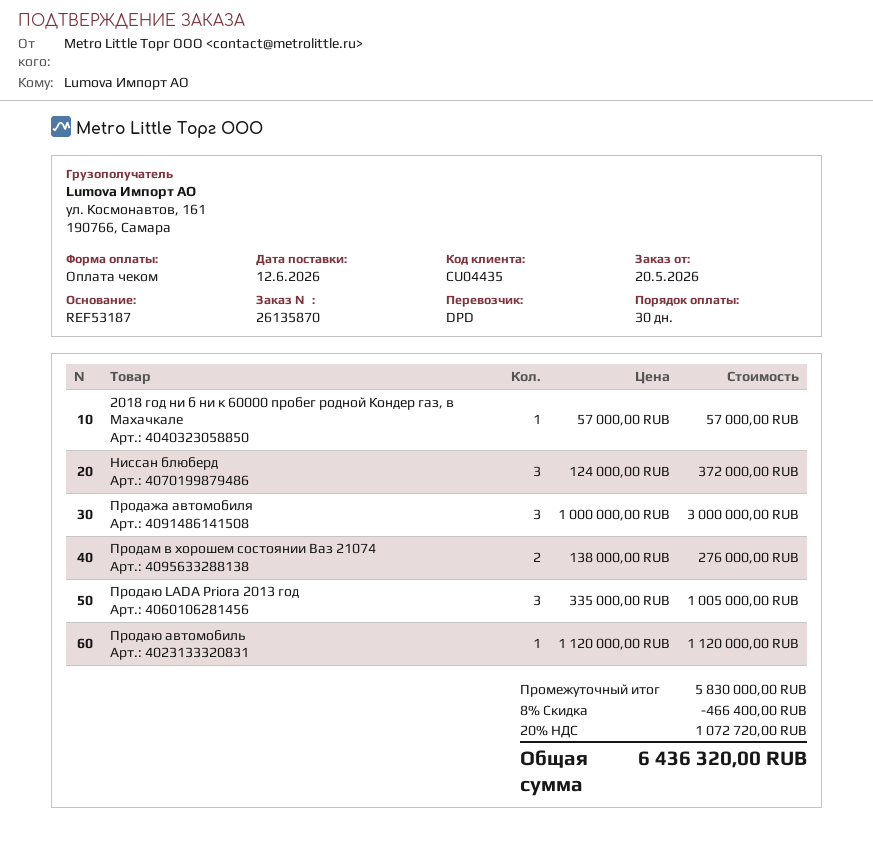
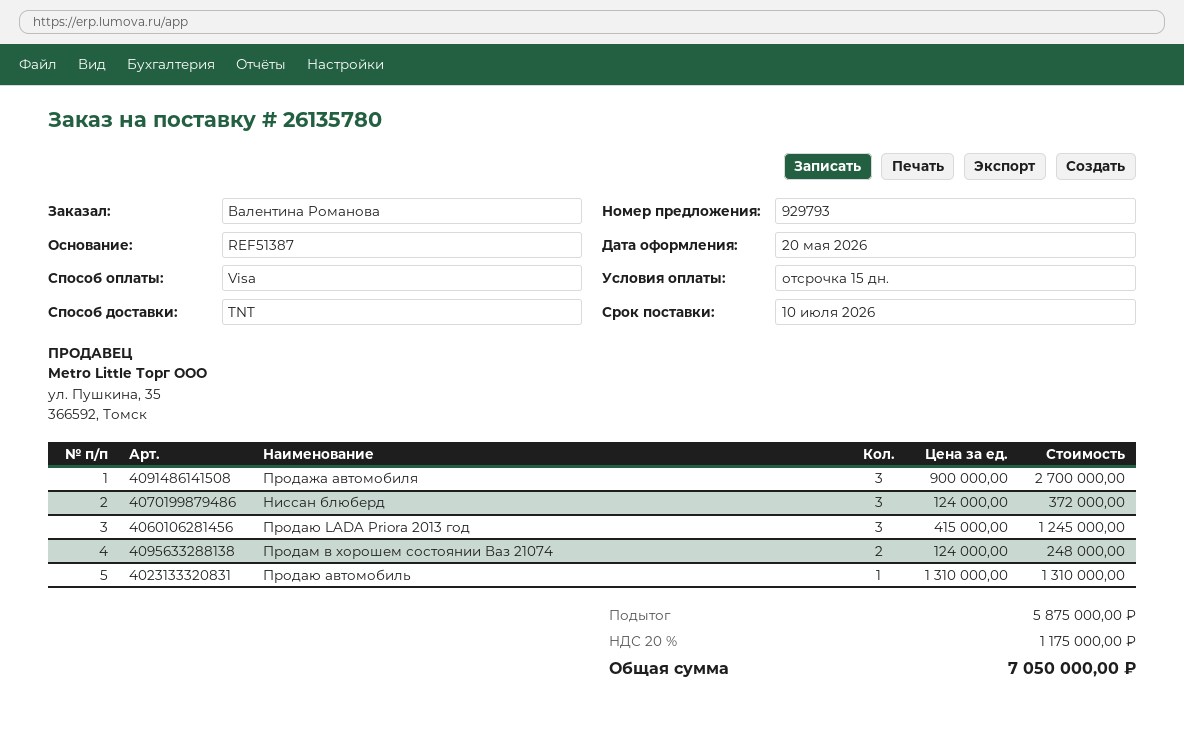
order number: 26135870 -> 26135780
delivery date: 2026-06-12 -> 2026-07-10
payment terms: 30 days -> 15 days
reference: REF53187 -> REF51387
payment method: cheque -> Visa
shipping method: DPD -> TNT
2018 год ни б ни к 60000 пробег родной Кондер газ, в Махачкале: 1 x 57000.00 = 57000.00 -> none
Продажа автомобиля: 3 x 1000000.00 = 3000000.00 -> 3 x 900000.00 = 2700000.00
Продам в хорошем состоянии Ваз 21074: 2 x 138000.00 = 276000.00 -> 2 x 124000.00 = 248000.00
Продаю LADA Priora 2013 год: 3 x 335000.00 = 1005000.00 -> 3 x 415000.00 = 1245000.00
Продаю автомобиль: 1 x 1120000.00 = 1120000.00 -> 1 x 1310000.00 = 1310000.00
subtotal: 5830000.00 -> 5875000.00
discount: 8% = 466400.00 -> none
tax: 20% = 1072720.00 -> 20% = 1175000.00
total: 6436320.00 -> 7050000.00

